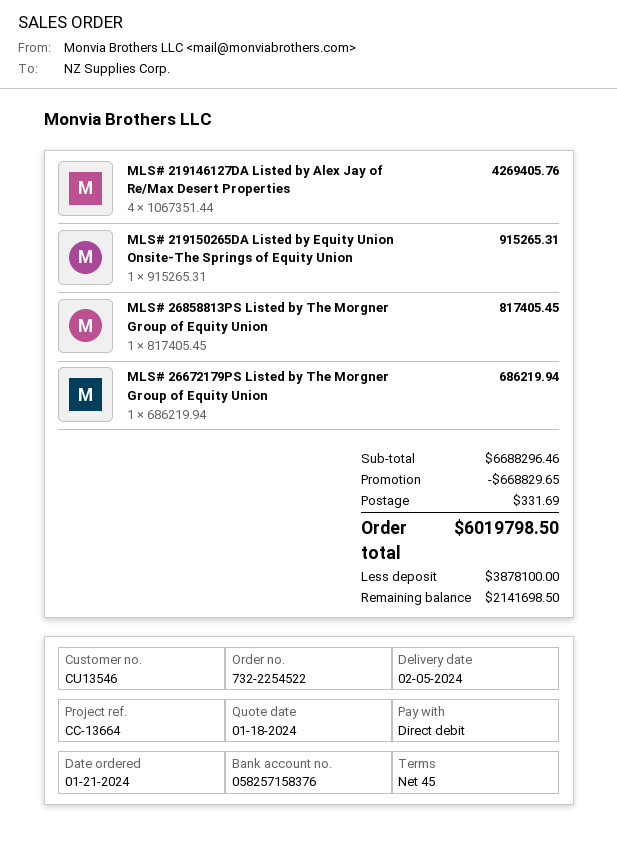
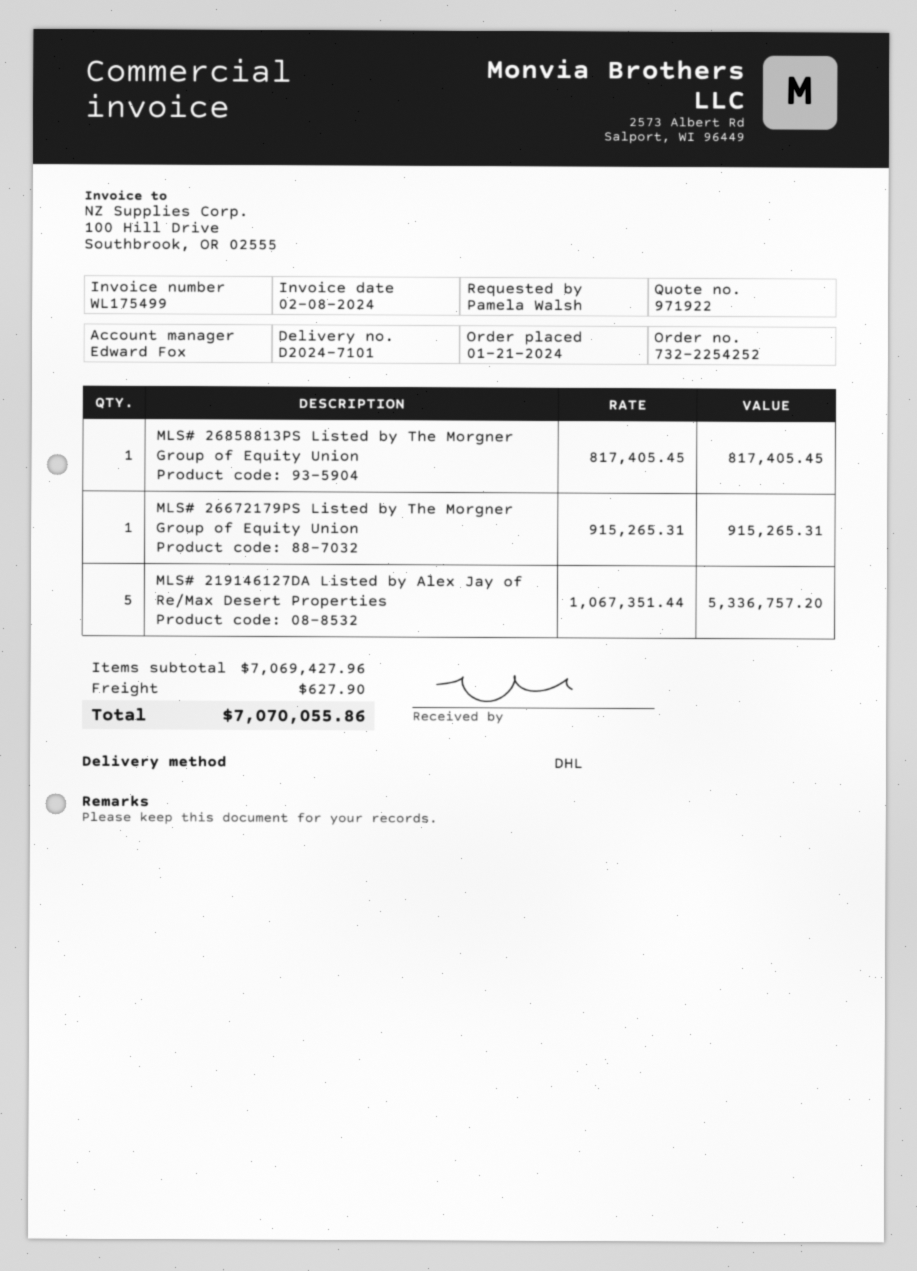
order number: 732-2254522 -> 732-2254252
MLS# 219146127DA Listed by Alex Jay of Re/Max Desert Properties: 4 x 1067351.44 = 4269405.76 -> 5 x 1067351.44 = 5336757.20
MLS# 219150265DA Listed by Equity Union Onsite-The Springs of Equity Union: 1 x 915265.31 = 915265.31 -> none
MLS# 26672179PS Listed by The Morgner Group of Equity Union: 1 x 686219.94 = 686219.94 -> 1 x 915265.31 = 915265.31
subtotal: 6688296.46 -> 7069427.96
discount: 668829.65 -> none
shipping: 331.69 -> 627.90
total: 6019798.50 -> 7070055.86

